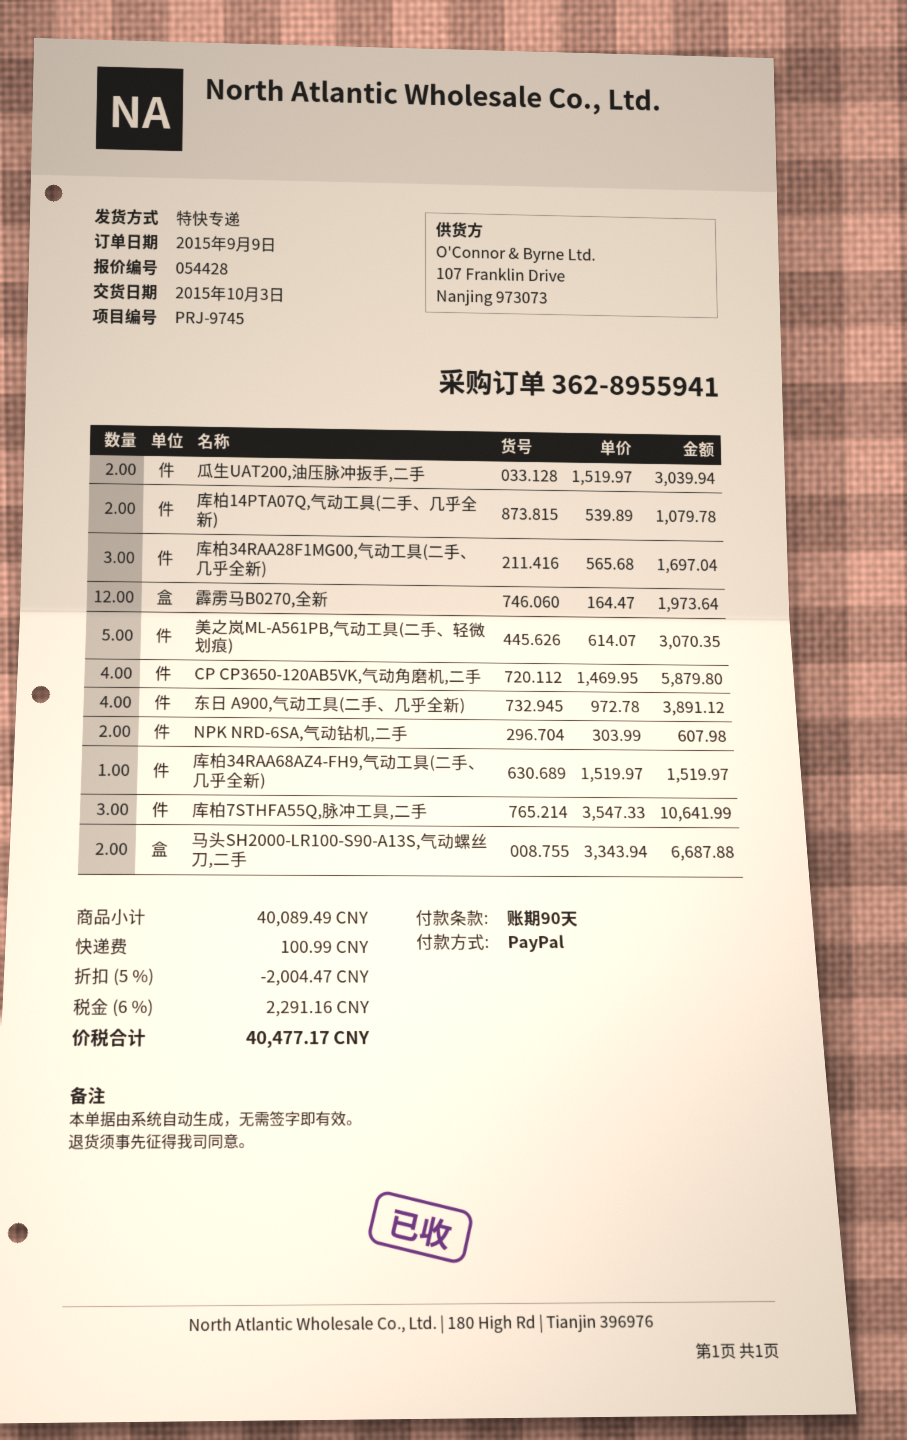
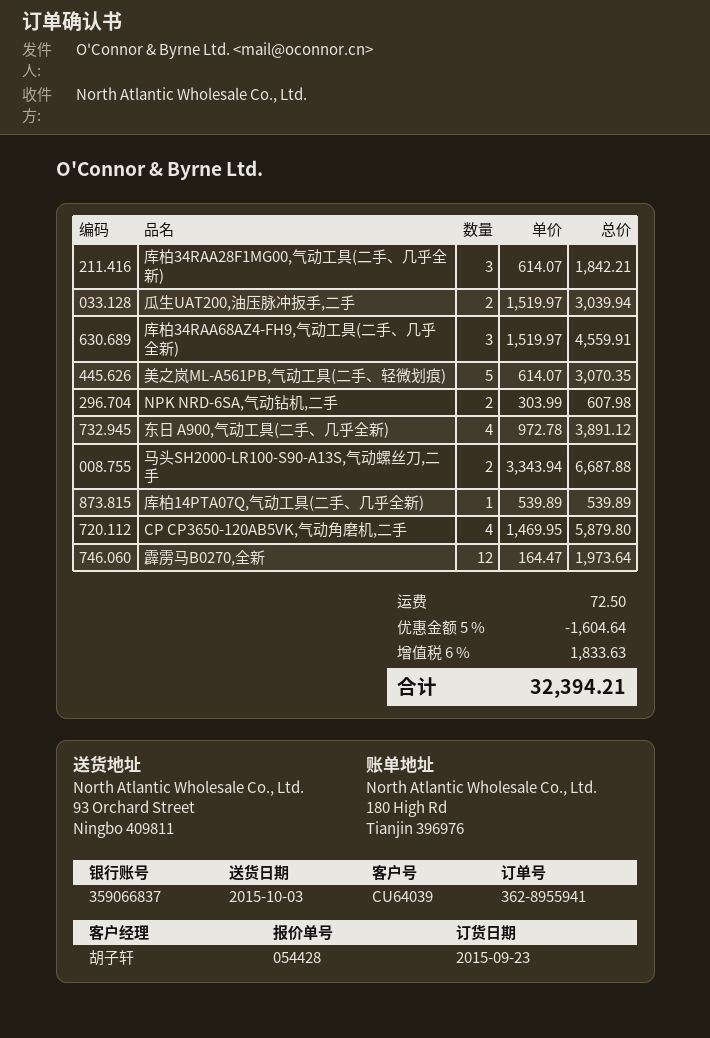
order date: 2015-09-09 -> 2015-09-23
库柏14PTA07Q,气动工具(二手、几乎全新): 2 x 539.89 = 1079.78 -> 1 x 539.89 = 539.89
库柏34RAA28F1MG00,气动工具(二手、几乎全新): 3 x 565.68 = 1697.04 -> 3 x 614.07 = 1842.21
库柏34RAA68AZ4-FH9,气动工具(二手、几乎全新): 1 x 1519.97 = 1519.97 -> 3 x 1519.97 = 4559.91
库柏7STHFA55Q,脉冲工具,二手: 3 x 3547.33 = 10641.99 -> none
discount: 5% = 2004.47 -> 5% = 1604.64
shipping: 100.99 -> 72.50
tax: 6% = 2291.16 -> 6% = 1833.63
total: 40477.17 -> 32394.21

